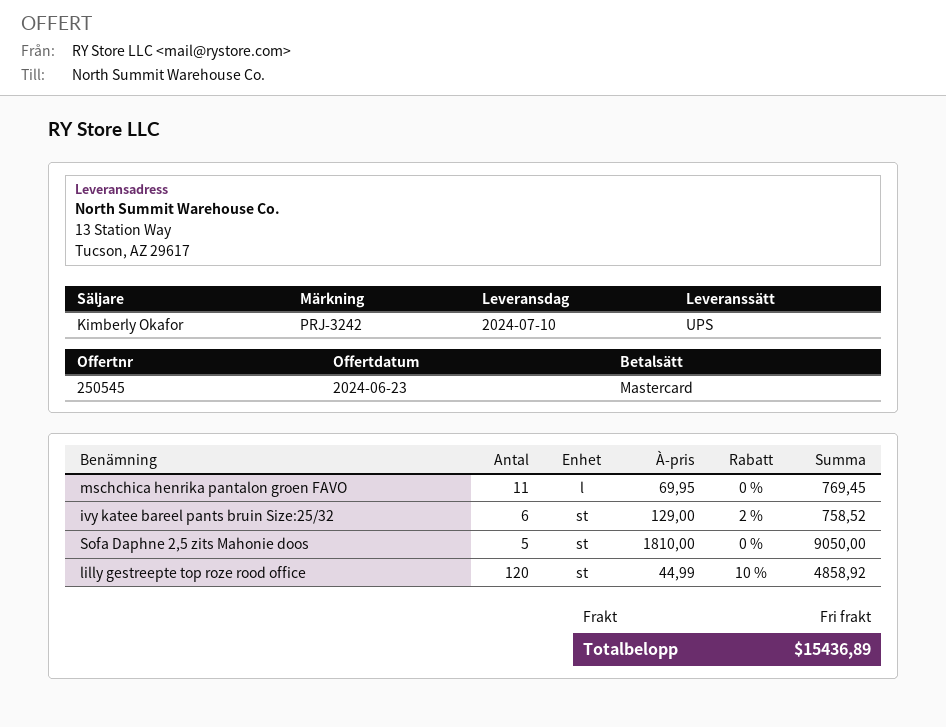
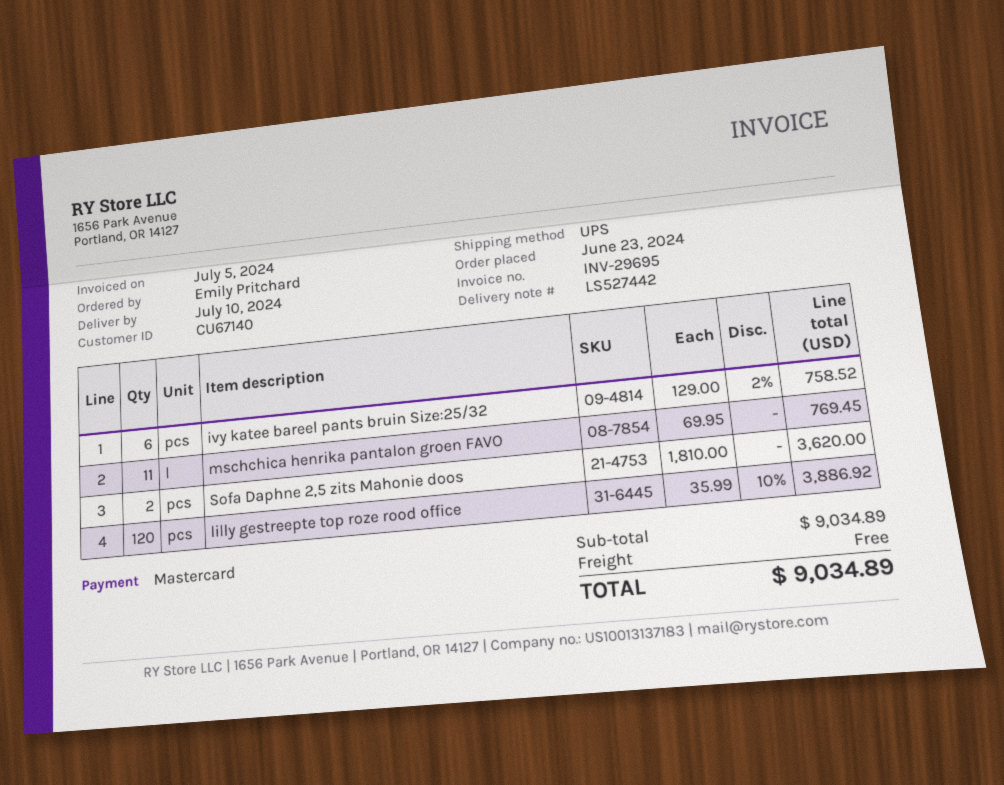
Sofa Daphne 2,5 zits Mahonie doos: 5 x 1810.00 = 9050.00 -> 2 x 1810.00 = 3620.00
lilly gestreepte top roze rood office: 120 x 44.99 - 10% = 4858.92 -> 120 x 35.99 - 10% = 3886.92
total: 15436.89 -> 9034.89

